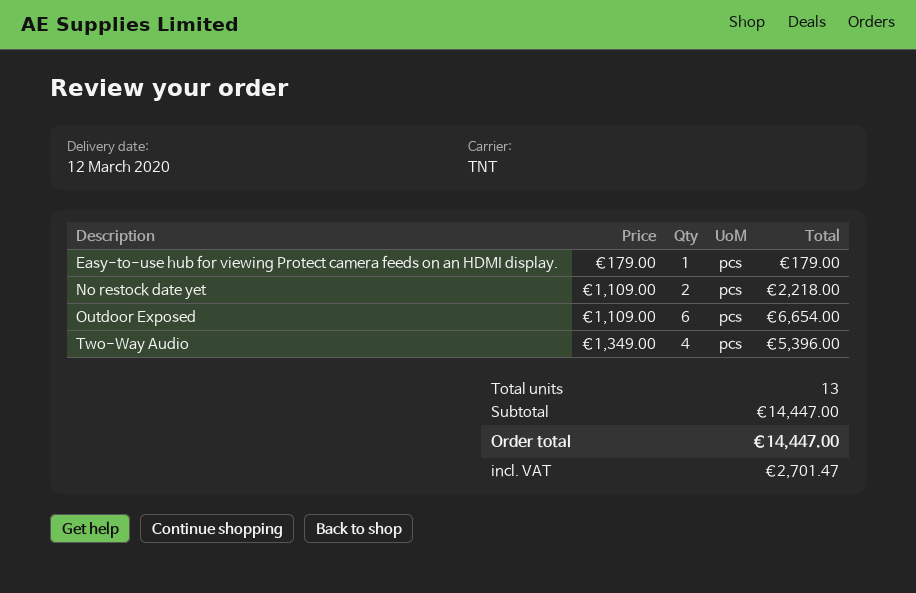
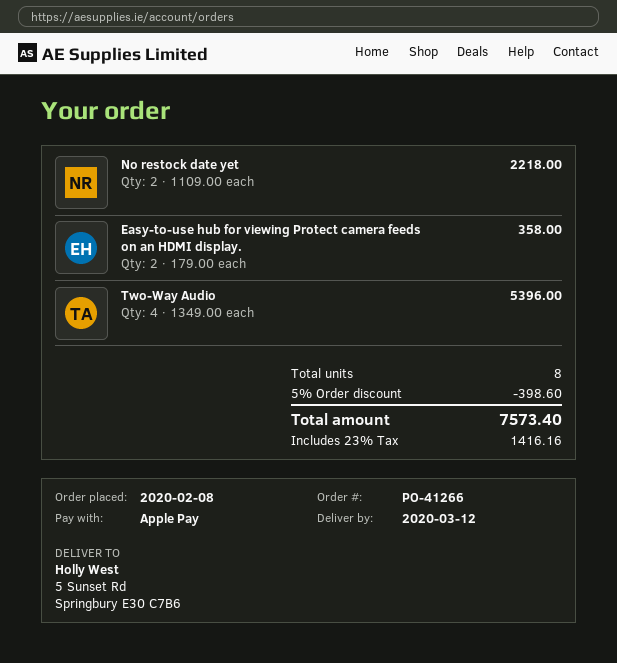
Easy-to-use hub for viewing Protect camera feeds on an HDMI display.: 1 x 179.00 = 179.00 -> 2 x 179.00 = 358.00
Outdoor Exposed: 6 x 1109.00 = 6654.00 -> none
total quantity: 13 -> 8
discount: none -> 5% = 398.60
tax: 2701.47 -> 1416.16
total: 14447.00 -> 7573.40

